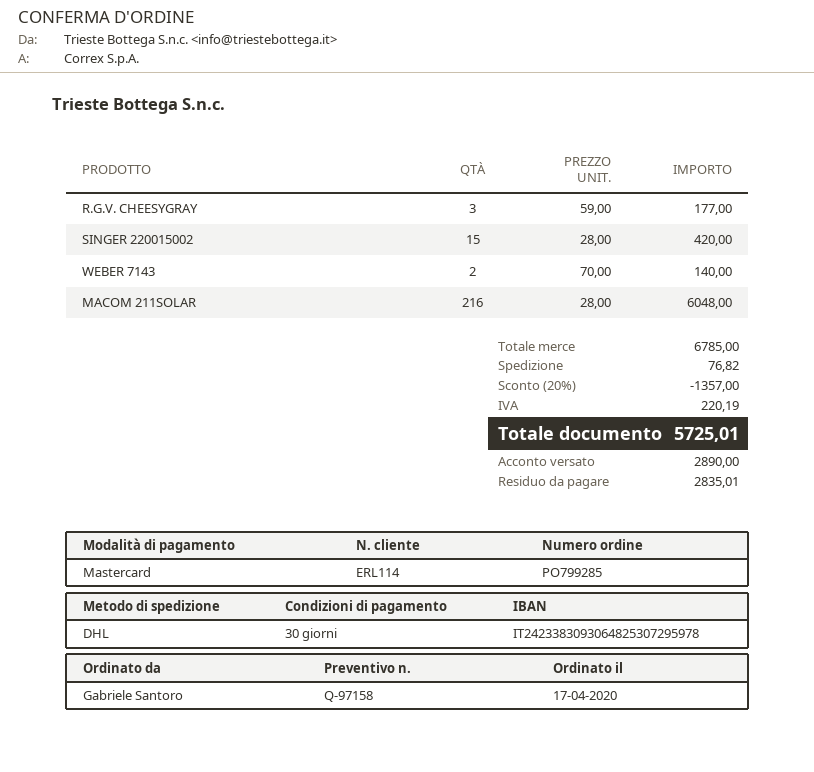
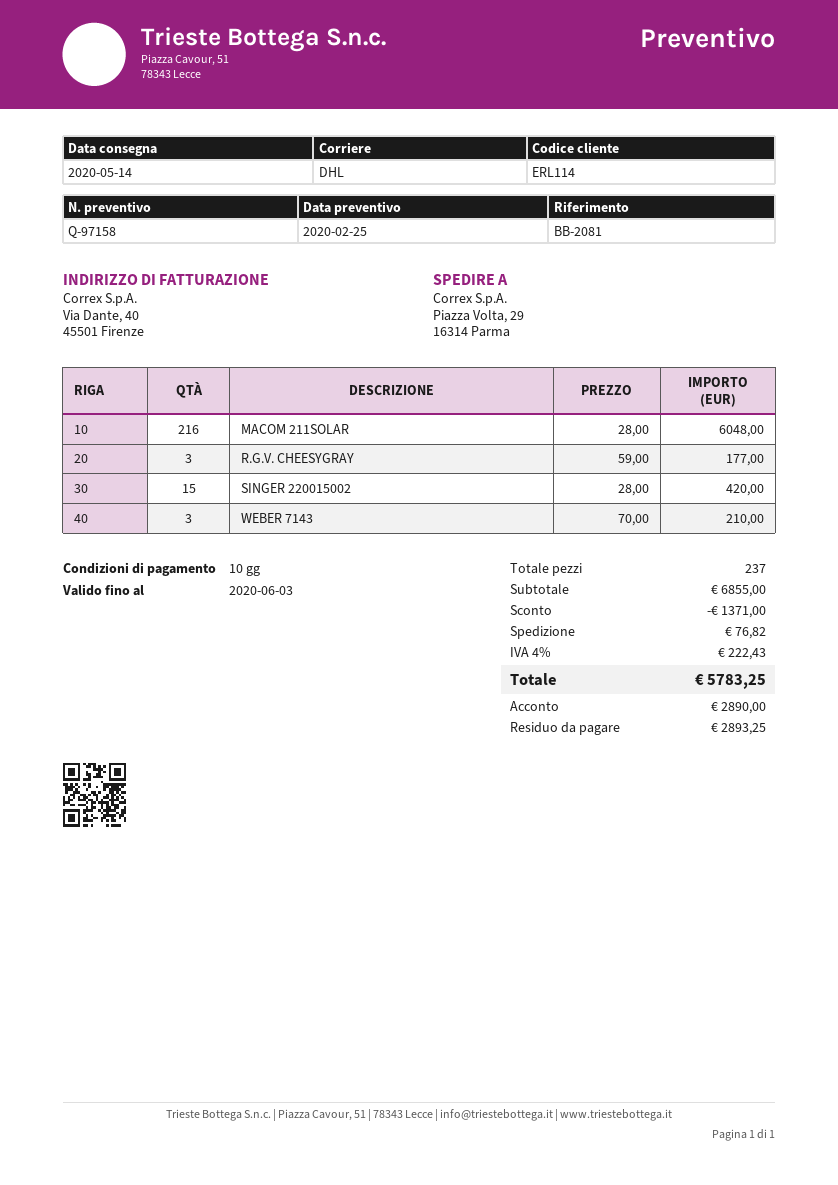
payment terms: 30 days -> 10 days
WEBER 7143: 2 x 70.00 = 140.00 -> 3 x 70.00 = 210.00
subtotal: 6785.00 -> 6855.00
discount: 1357.00 -> 1371.00
tax: 220.19 -> 222.43
total: 5725.01 -> 5783.25
balance: 2835.01 -> 2893.25

